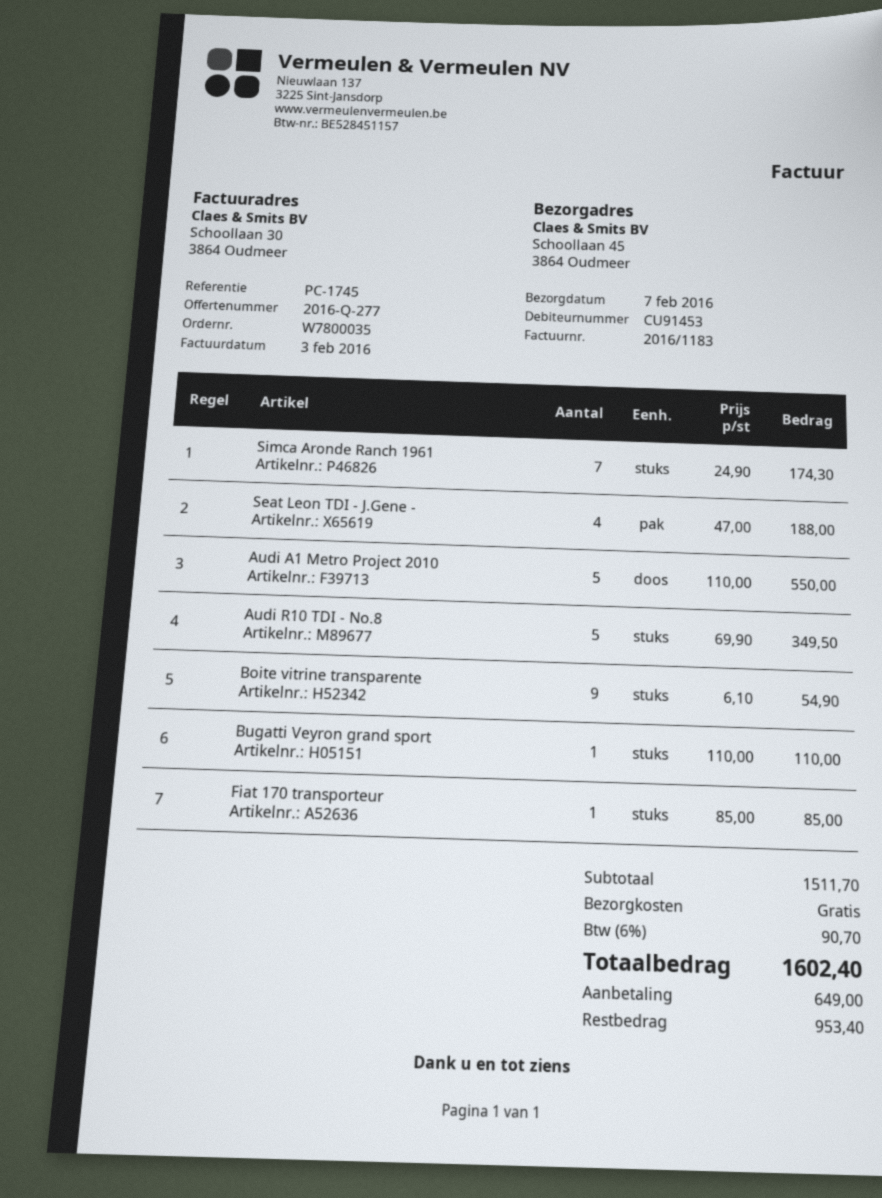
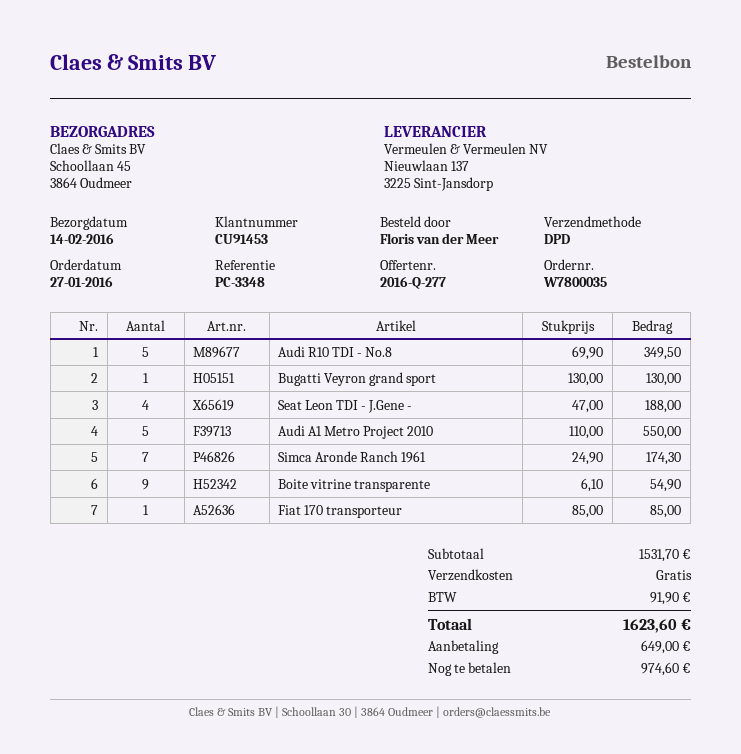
delivery date: 2016-02-07 -> 2016-02-14
reference: PC-1745 -> PC-3348
Bugatti Veyron grand sport: 1 x 110.00 = 110.00 -> 1 x 130.00 = 130.00
subtotal: 1511.70 -> 1531.70
tax: 90.70 -> 91.90
total: 1602.40 -> 1623.60
balance: 953.40 -> 974.60

